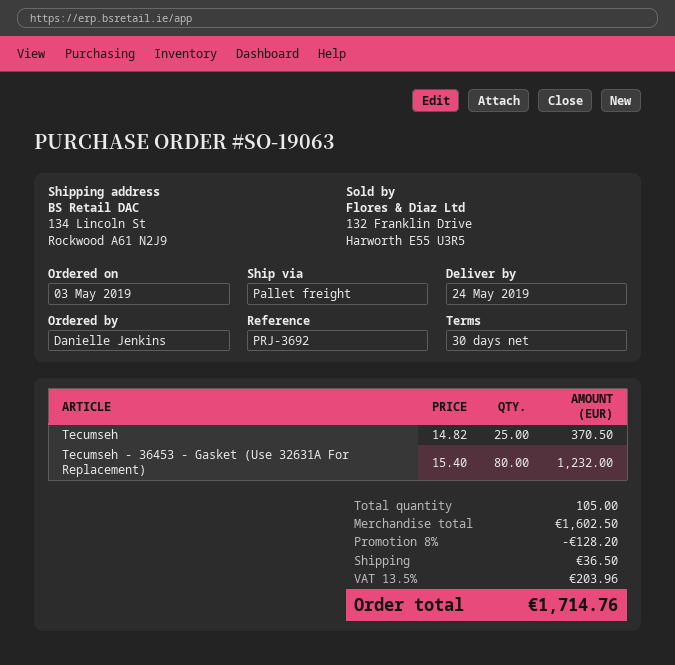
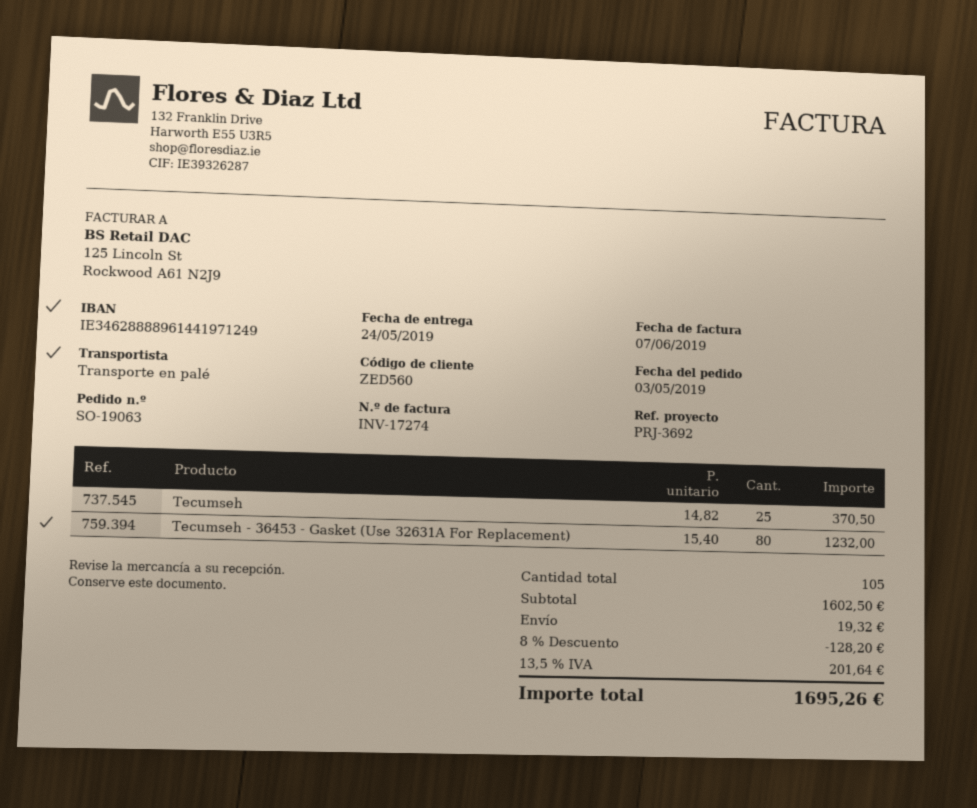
shipping: 36.50 -> 19.32
tax: 13.5% = 203.96 -> 13.5% = 201.64
total: 1714.76 -> 1695.26

